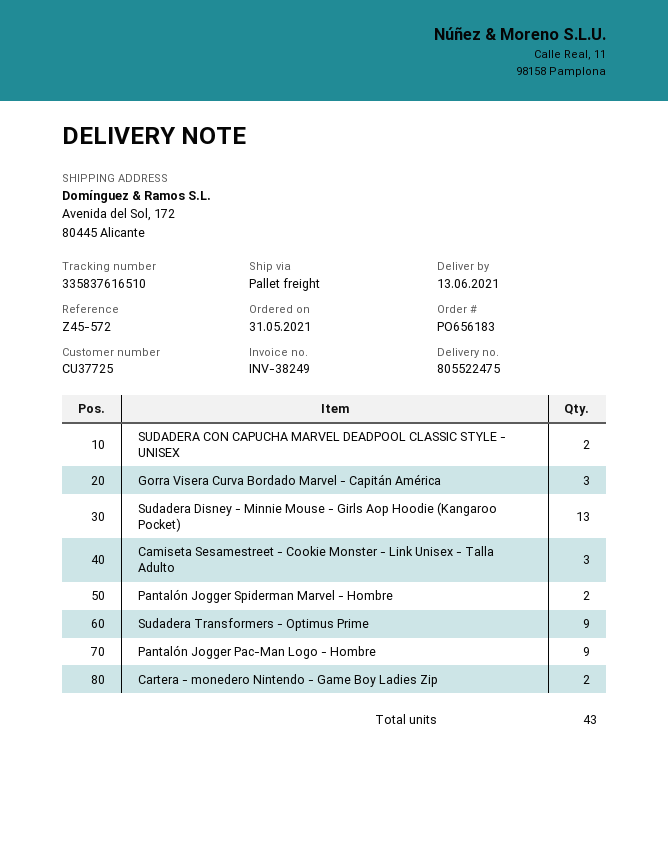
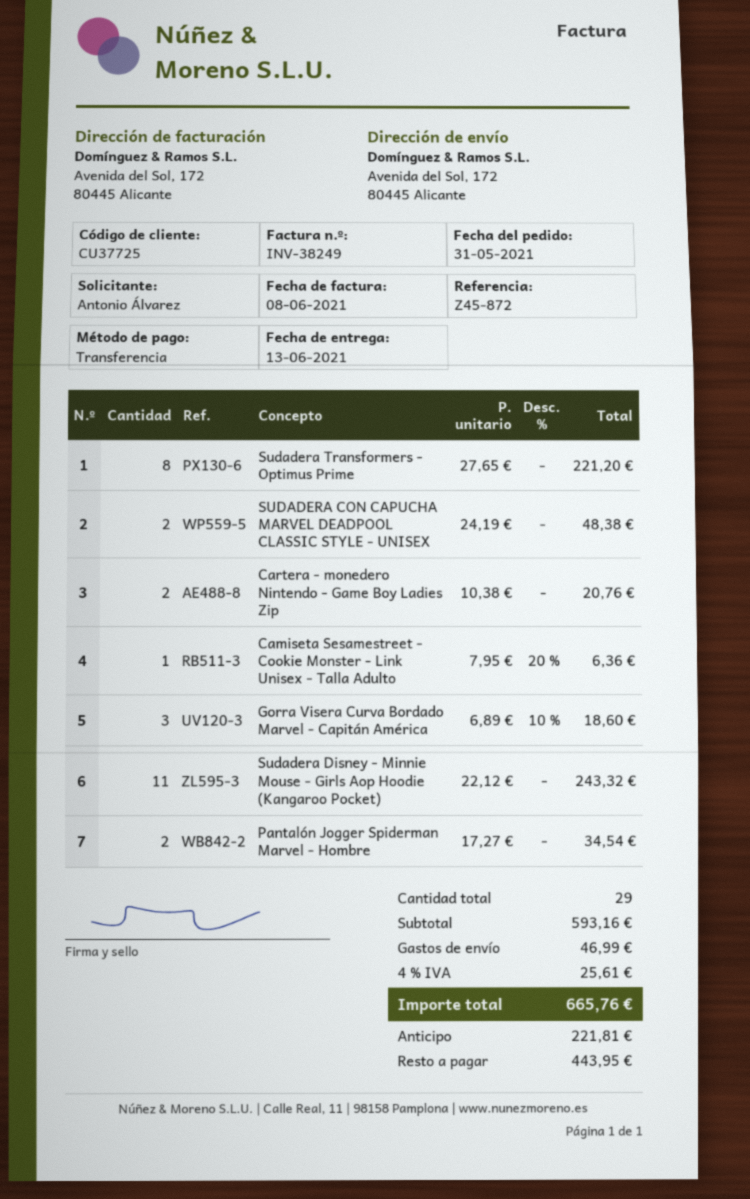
reference: Z45-572 -> Z45-872
Sudadera Disney - Minnie Mouse - Girls Aop Hoodie (Kangaroo Pocket): 13 -> 11
Camiseta Sesamestreet - Cookie Monster - Link Unisex - Talla Adulto: 3 -> 1
Sudadera Transformers - Optimus Prime: 9 -> 8
Pantalón Jogger Pac-Man Logo - Hombre: 9 -> none
total quantity: 43 -> 29

